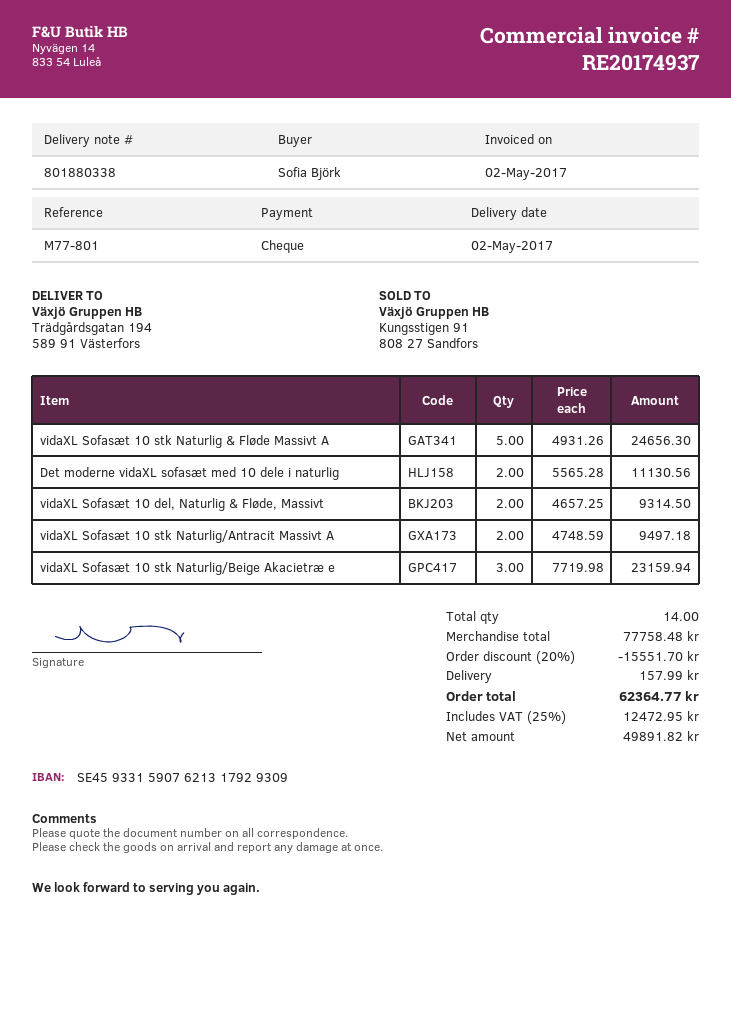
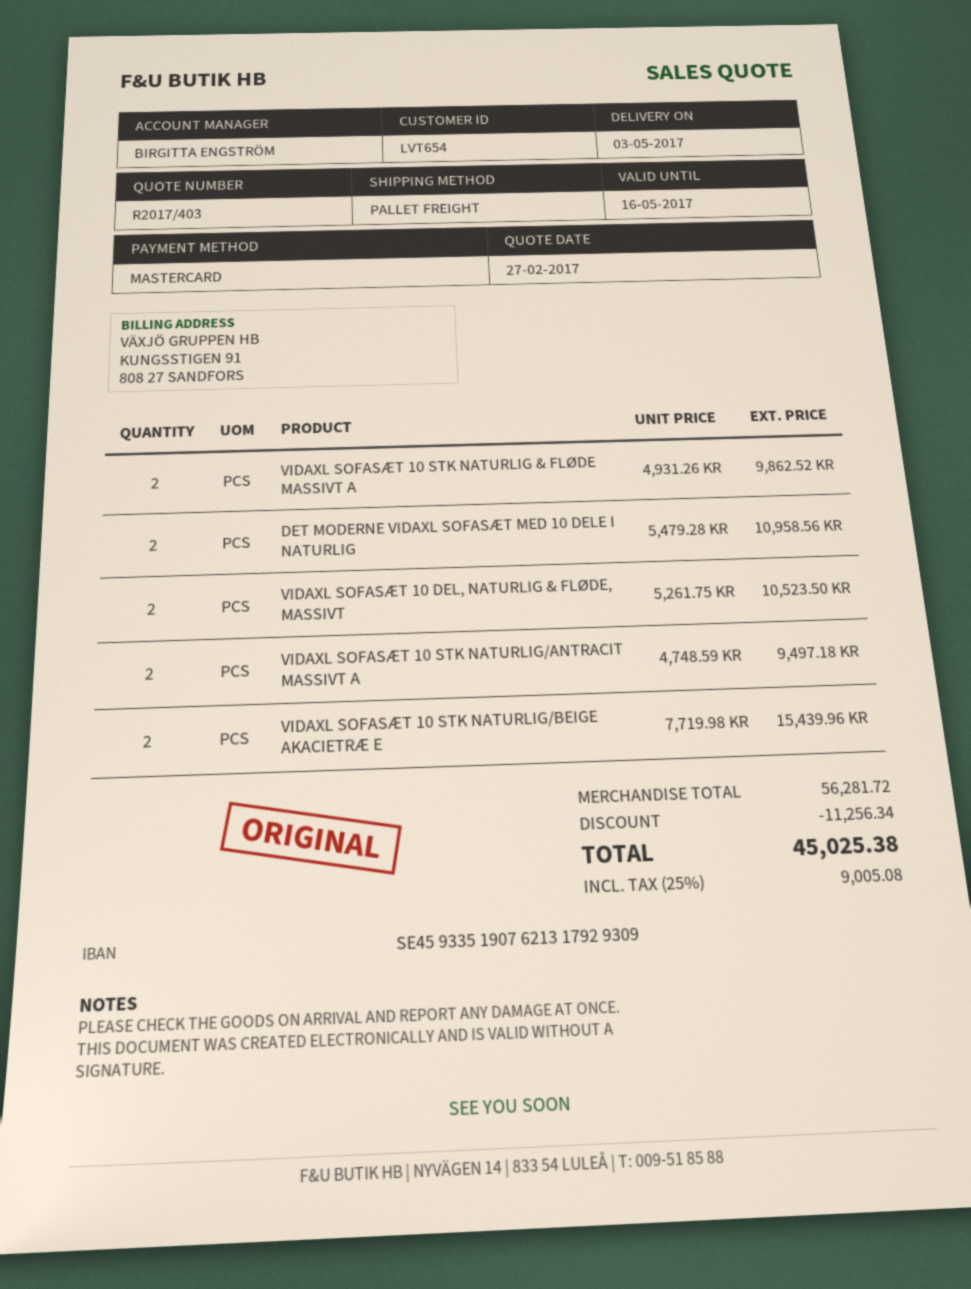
delivery date: 2017-05-02 -> 2017-05-03
payment method: cheque -> Mastercard
bank account: SE4593315907621317929309 -> SE4593351907621317929309
vidaXL Sofasæt 10 stk Naturlig & Fløde Massivt A: 5 x 4931.26 = 24656.30 -> 2 x 4931.26 = 9862.52
Det moderne vidaXL sofasæt med 10 dele i naturlig: 2 x 5565.28 = 11130.56 -> 2 x 5479.28 = 10958.56
vidaXL Sofasæt 10 del, Naturlig & Fløde, Massivt: 2 x 4657.25 = 9314.50 -> 2 x 5261.75 = 10523.50
vidaXL Sofasæt 10 stk Naturlig/Beige Akacietræ e: 3 x 7719.98 = 23159.94 -> 2 x 7719.98 = 15439.96
subtotal: 77758.48 -> 56281.72
discount: 15551.70 -> 11256.34
shipping: 157.99 -> none
tax: 25% = 12472.95 -> 25% = 9005.08
total: 62364.77 -> 45025.38

